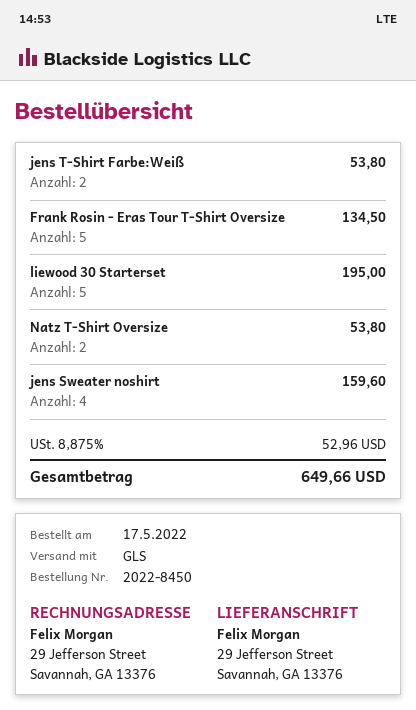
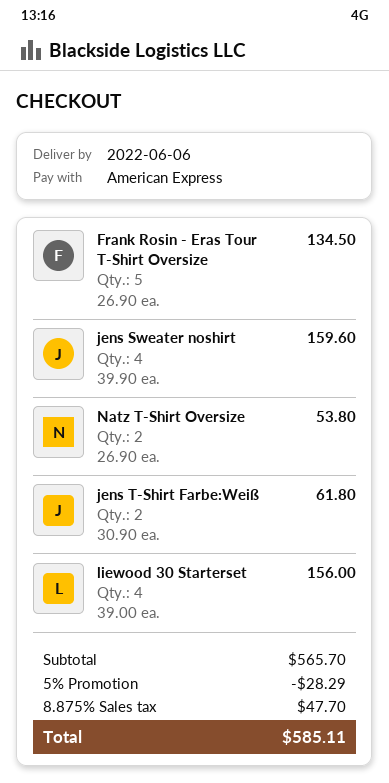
jens T-Shirt Farbe:Weiß: 2 for 53.80 -> 2 for 61.80
liewood 30 Starterset: 5 for 195.00 -> 4 for 156.00
discount: none -> 5% = 28.29
tax: 8.875% = 52.96 -> 8.875% = 47.70
total: 649.66 -> 585.11

